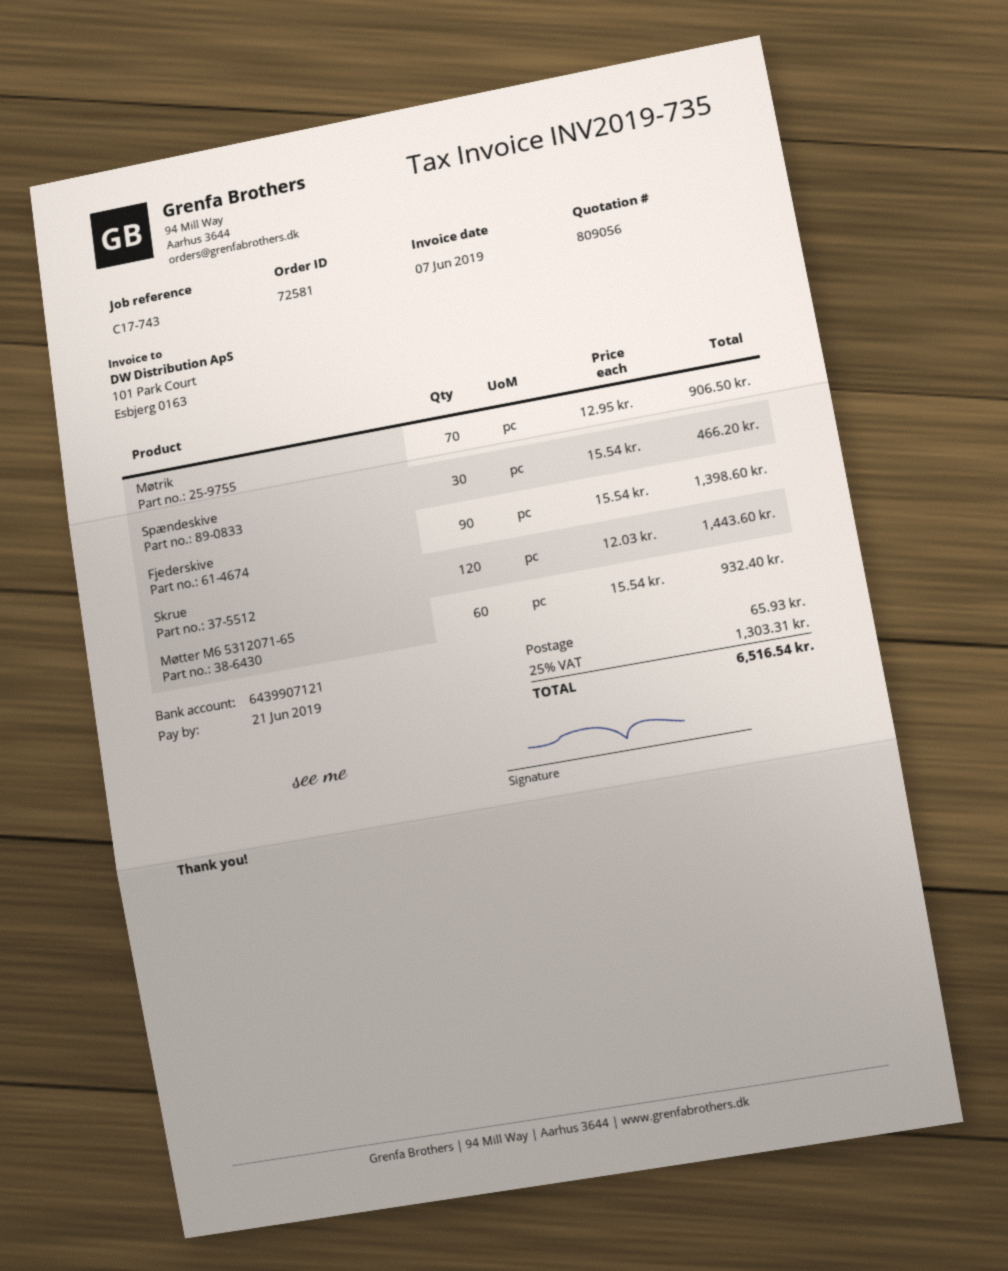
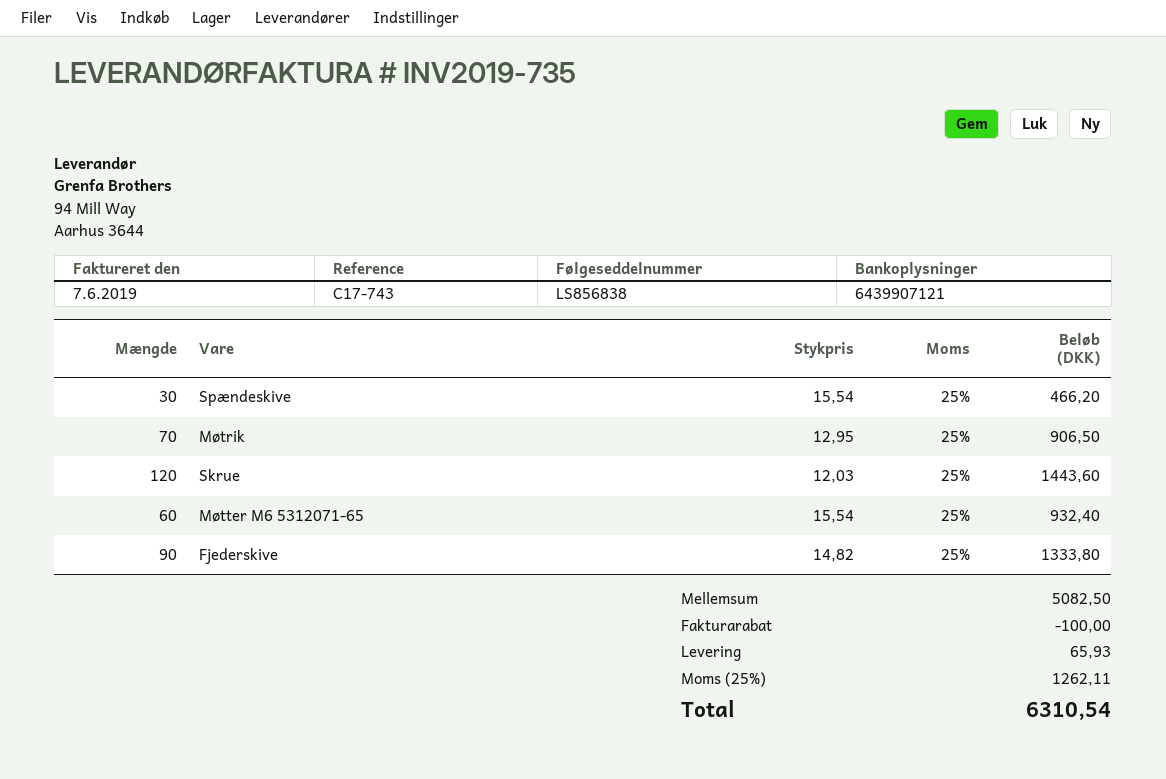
Fjederskive: 90 x 15.54 = 1398.60 -> 90 x 14.82 = 1333.80
discount: none -> 100.00
tax: 25% = 1303.31 -> 25% = 1262.11
total: 6516.54 -> 6310.54

